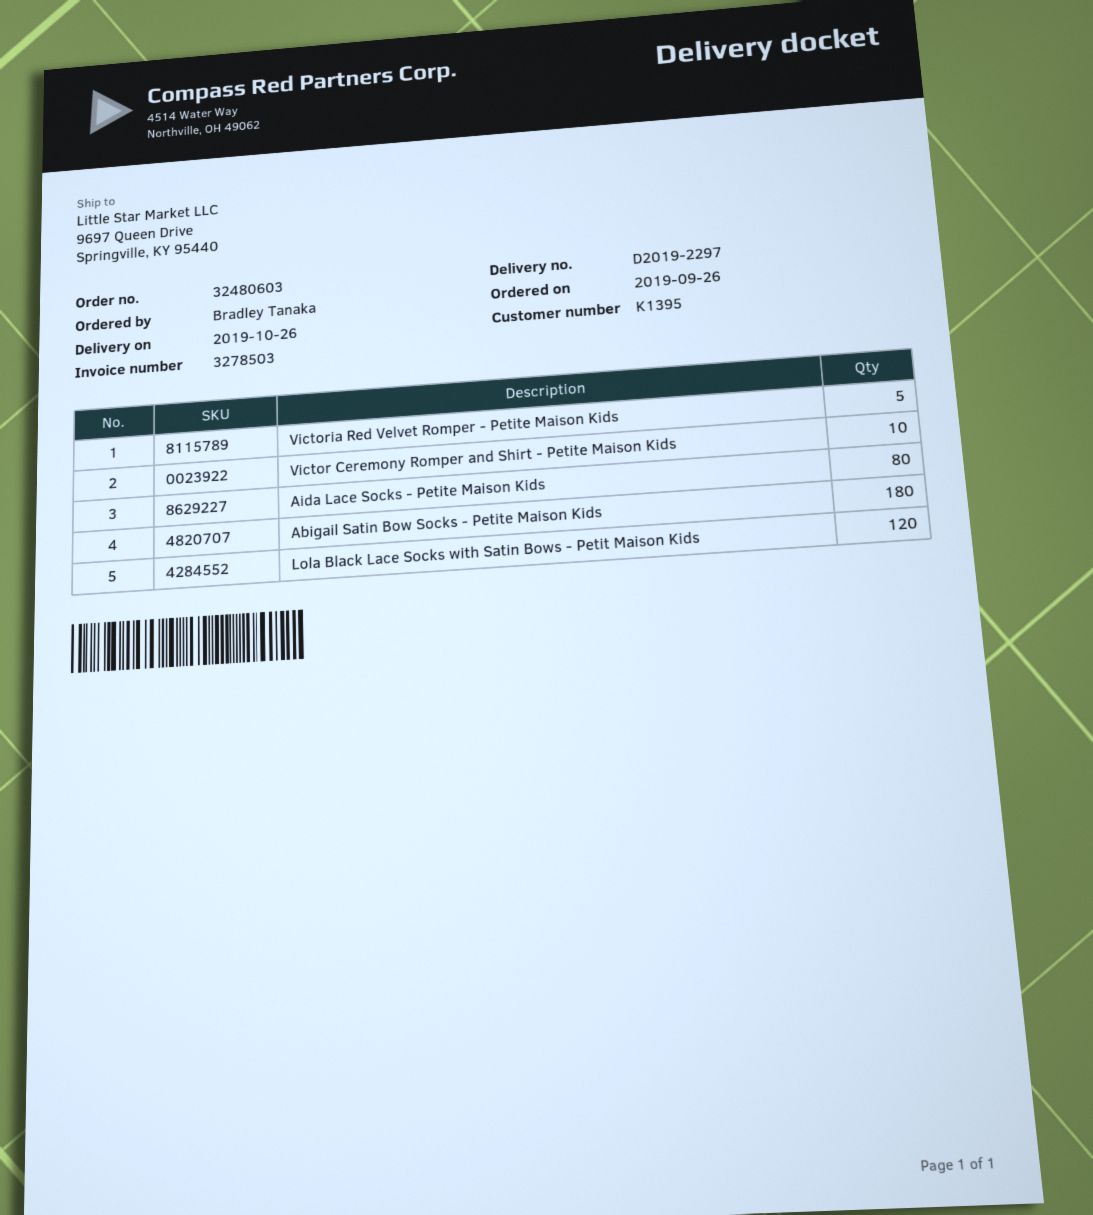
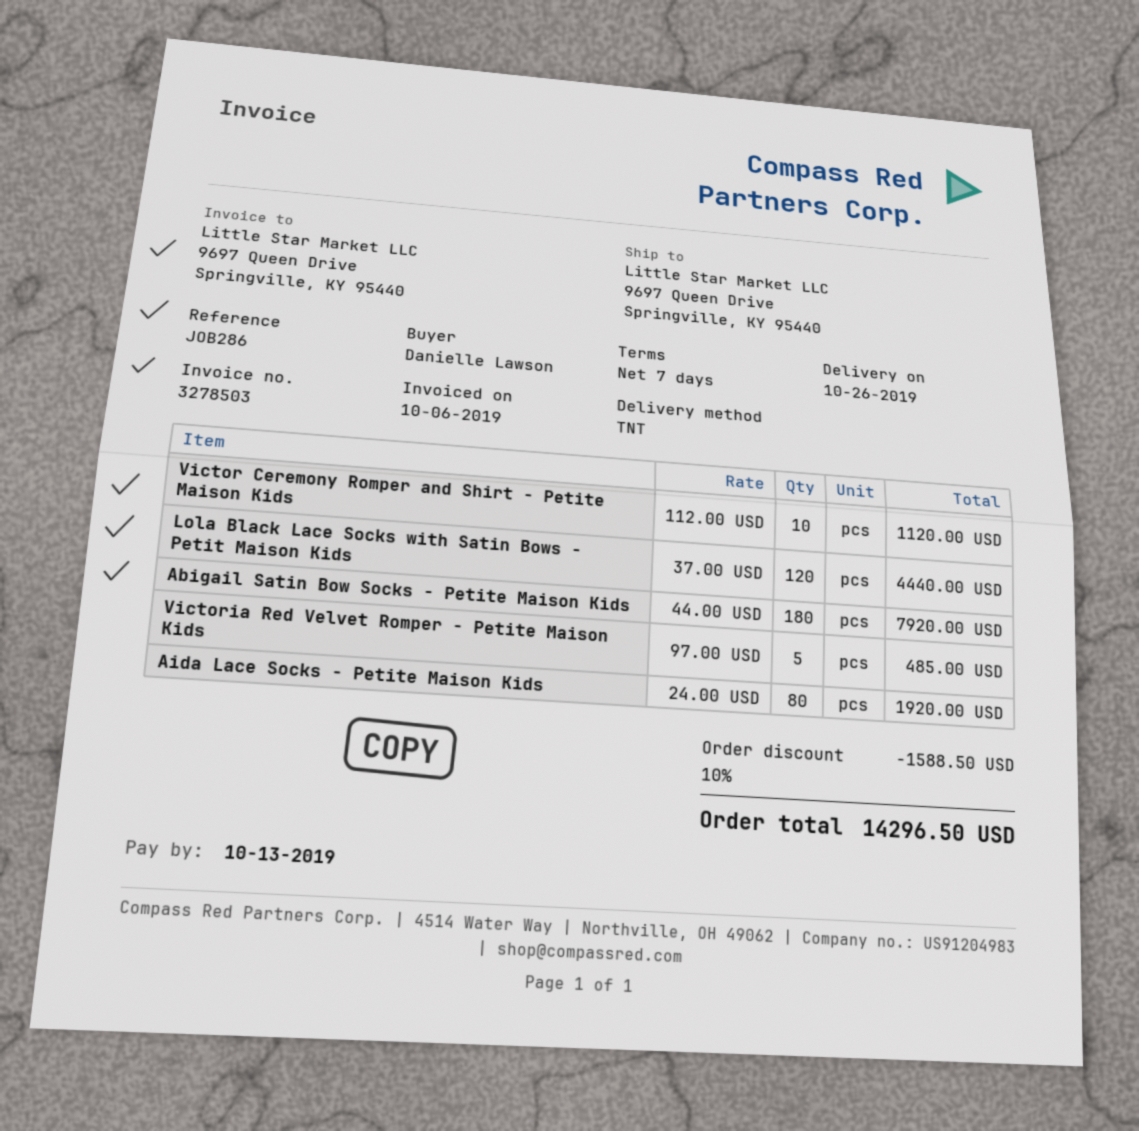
ordered by: Bradley Tanaka -> Danielle Lawson

